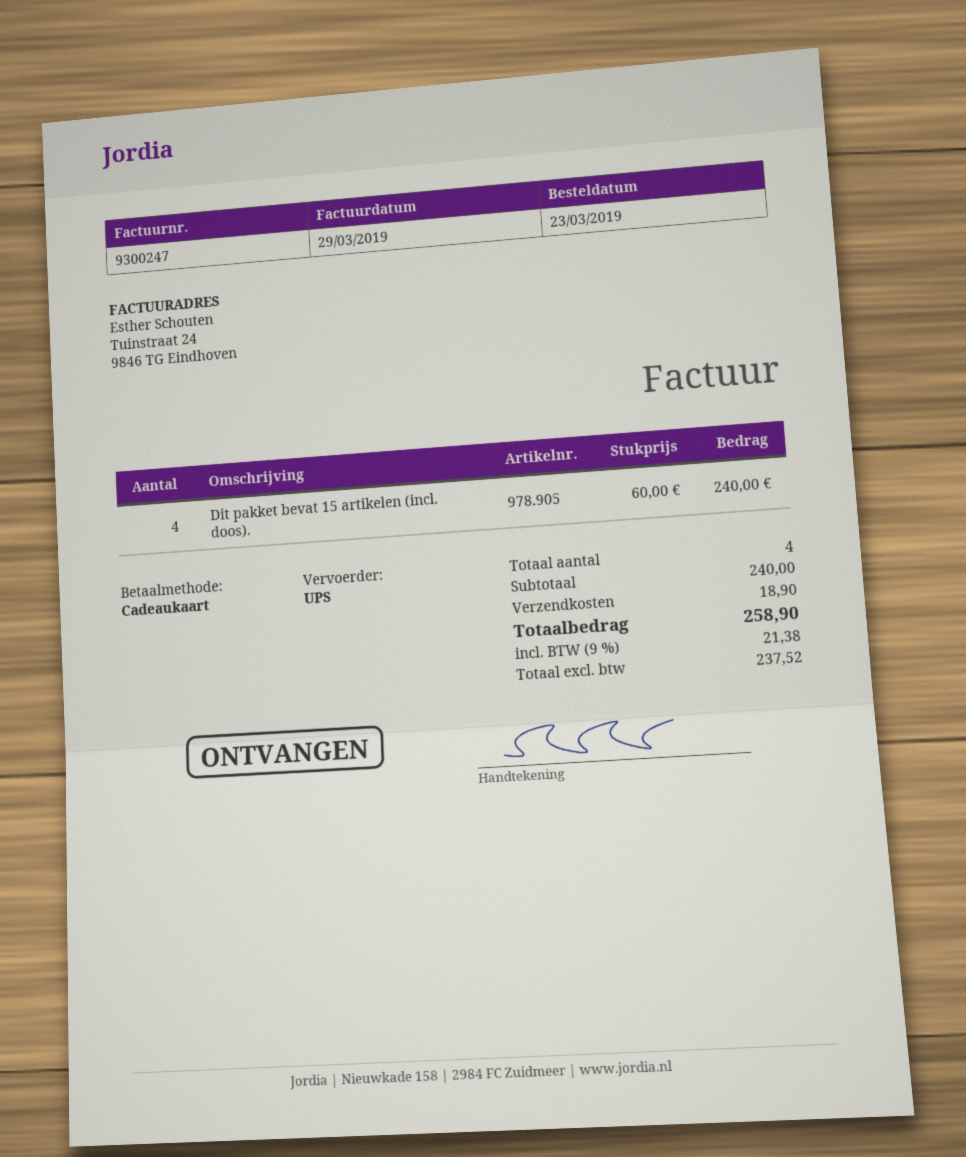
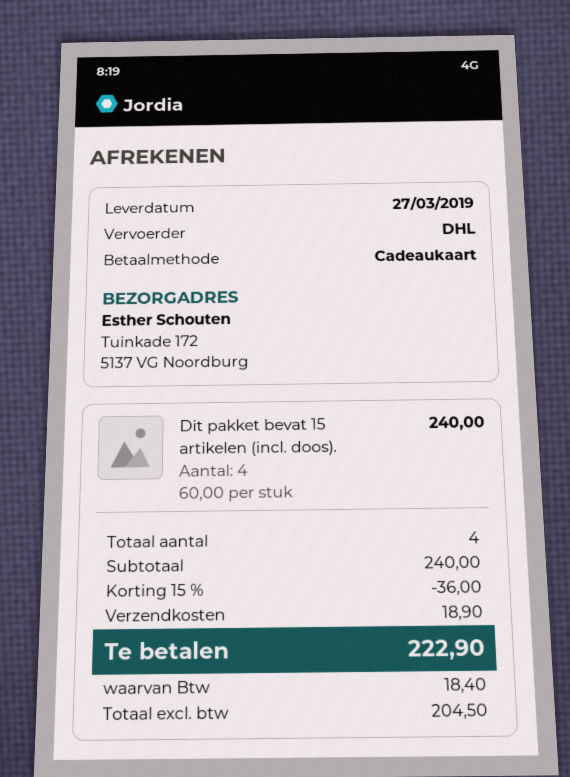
shipping method: UPS -> DHL
discount: none -> 15% = 36.00
net: 237.52 -> 204.50
tax: 21.38 -> 18.40
total: 258.90 -> 222.90

